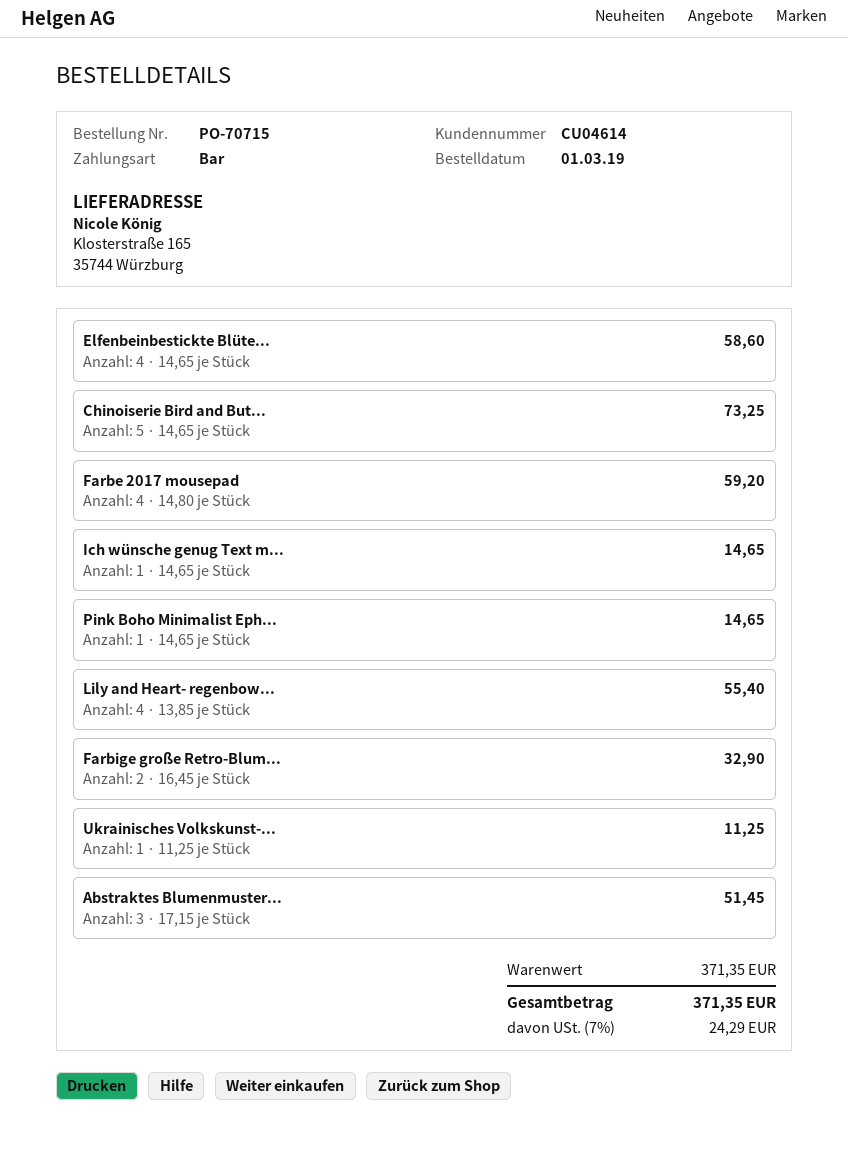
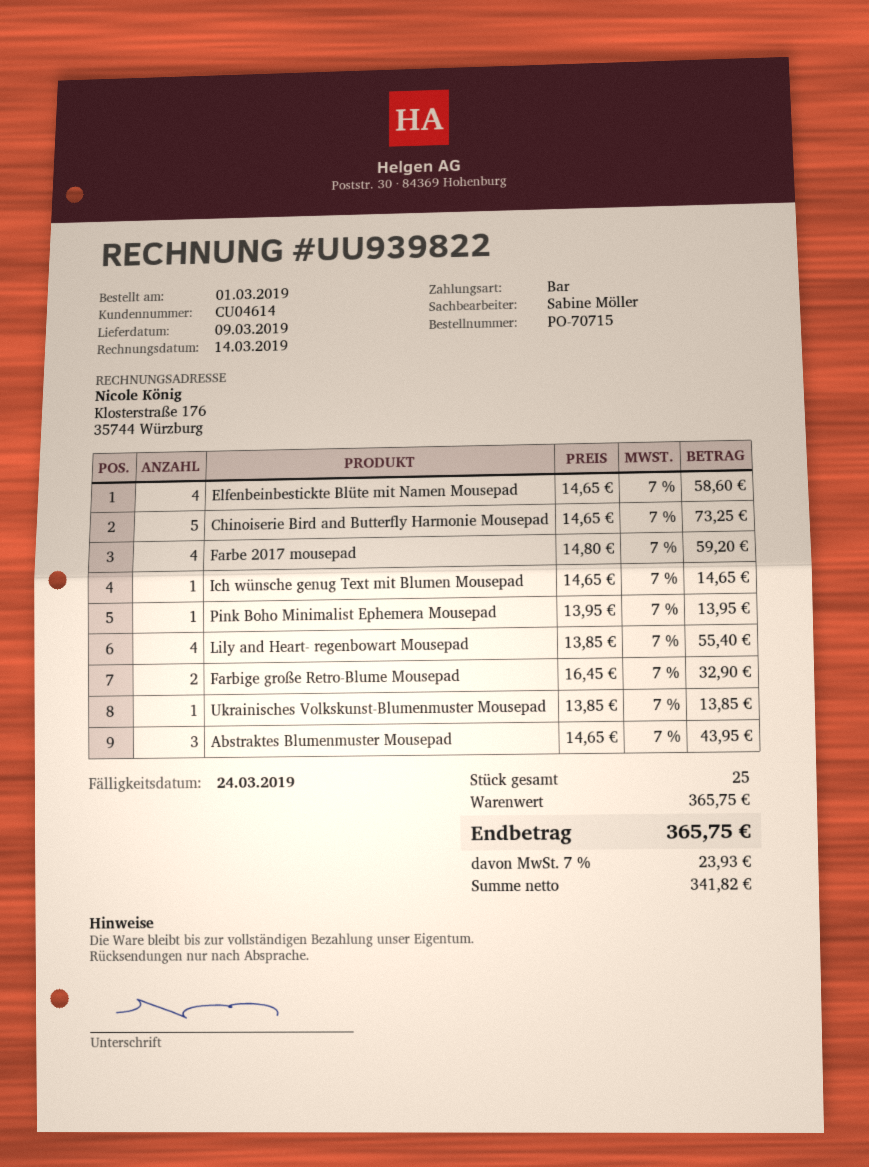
Pink Boho Minimalist Eph...: 1 x 14.65 = 14.65 -> 1 x 13.95 = 13.95
Ukrainisches Volkskunst-...: 1 x 11.25 = 11.25 -> 1 x 13.85 = 13.85
Abstraktes Blumenmuster...: 3 x 17.15 = 51.45 -> 3 x 14.65 = 43.95
subtotal: 371.35 -> 365.75
tax: 7% = 24.29 -> 7% = 23.93
total: 371.35 -> 365.75

